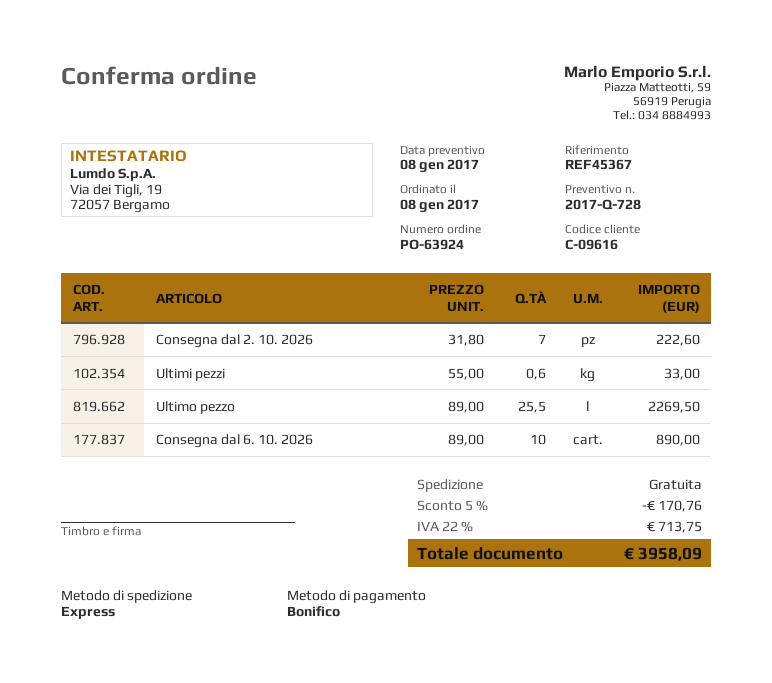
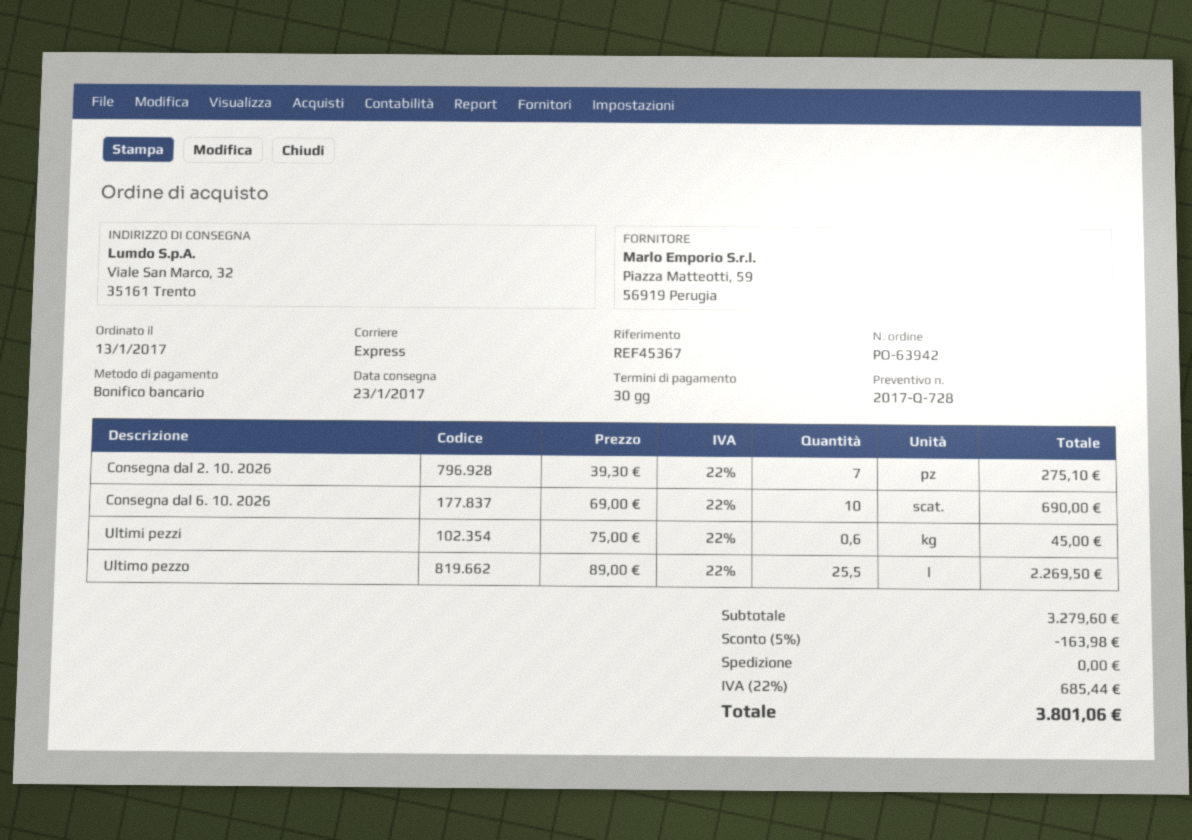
order number: PO-63924 -> PO-63942
order date: 2017-01-08 -> 2017-01-13
Consegna dal 2. 10. 2026: 7 x 31.80 = 222.60 -> 7 x 39.30 = 275.10
Ultimi pezzi: 0.6 x 55.00 = 33.00 -> 0.6 x 75.00 = 45.00
Consegna dal 6. 10. 2026: 10 x 89.00 = 890.00 -> 10 x 69.00 = 690.00
discount: 5% = 170.76 -> 5% = 163.98
tax: 22% = 713.75 -> 22% = 685.44
total: 3958.09 -> 3801.06

